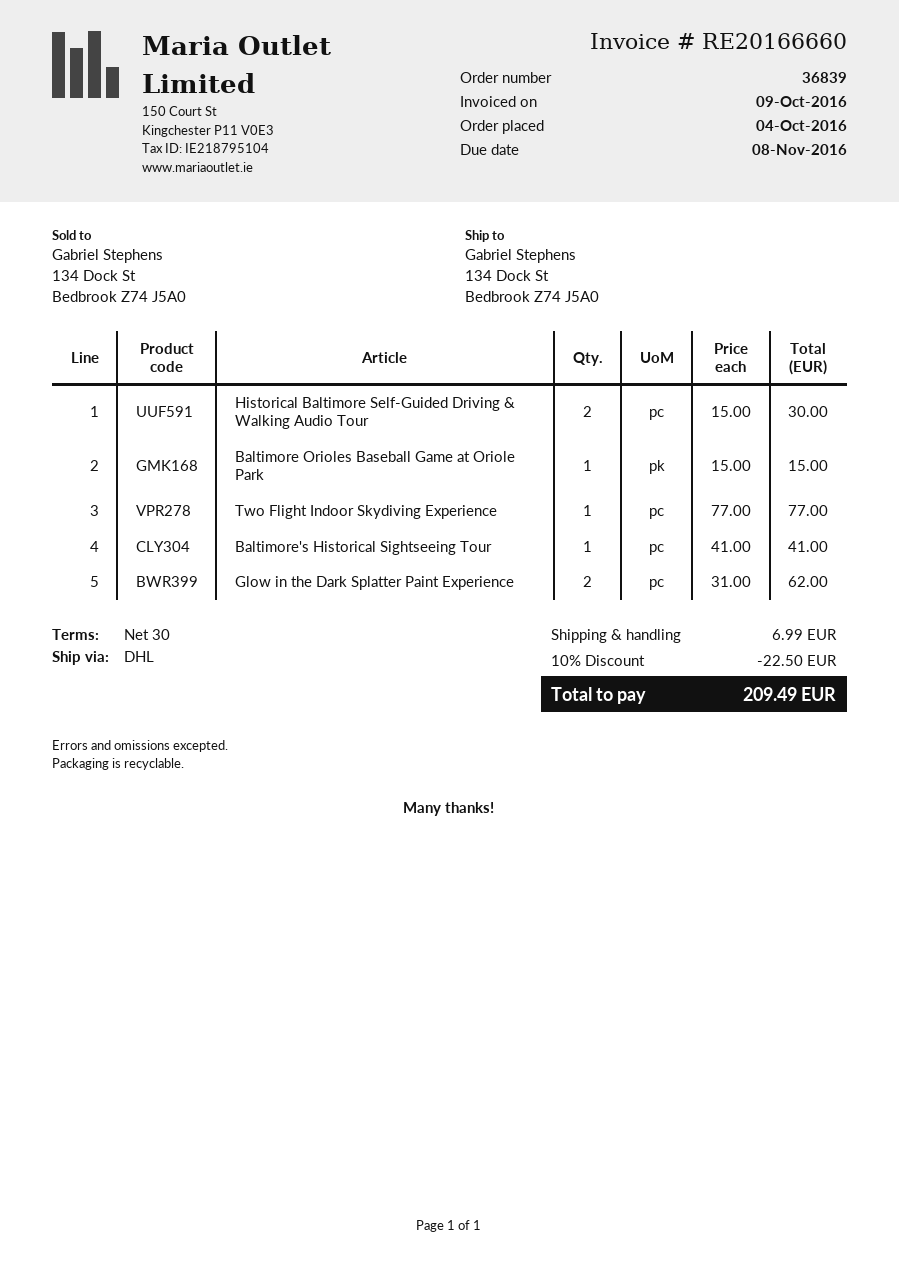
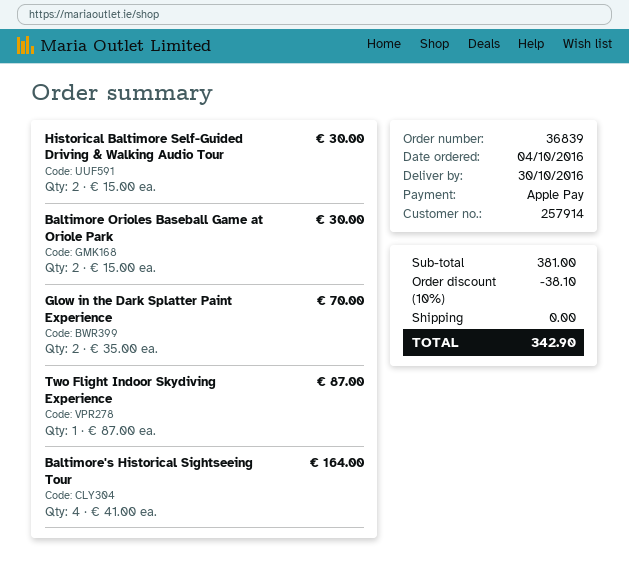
Baltimore Orioles Baseball Game at Oriole Park: 1 x 15.00 = 15.00 -> 2 x 15.00 = 30.00
Two Flight Indoor Skydiving Experience: 1 x 77.00 = 77.00 -> 1 x 87.00 = 87.00
Baltimore's Historical Sightseeing Tour: 1 x 41.00 = 41.00 -> 4 x 41.00 = 164.00
Glow in the Dark Splatter Paint Experience: 2 x 31.00 = 62.00 -> 2 x 35.00 = 70.00
discount: 10% = 22.50 -> 10% = 38.10
shipping: 6.99 -> 0.00
total: 209.49 -> 342.90

